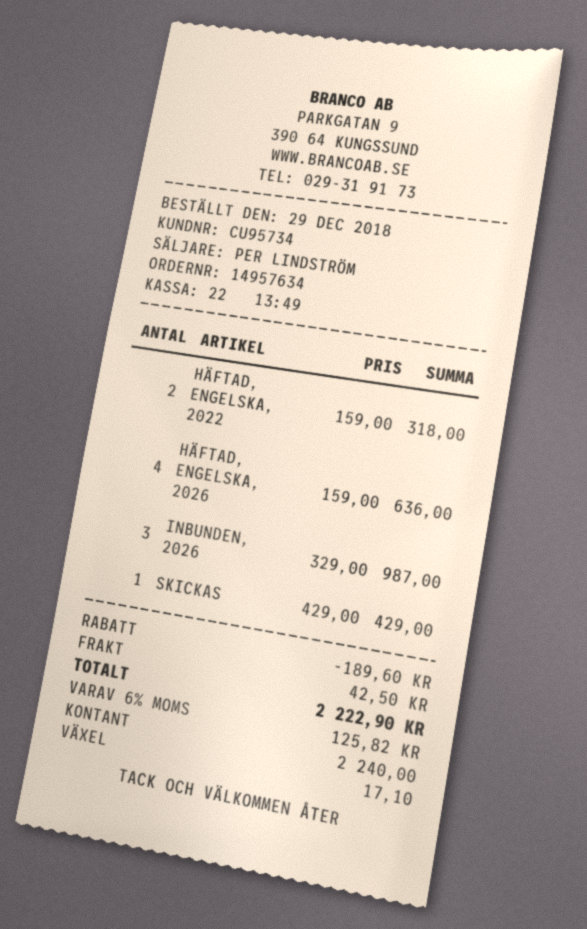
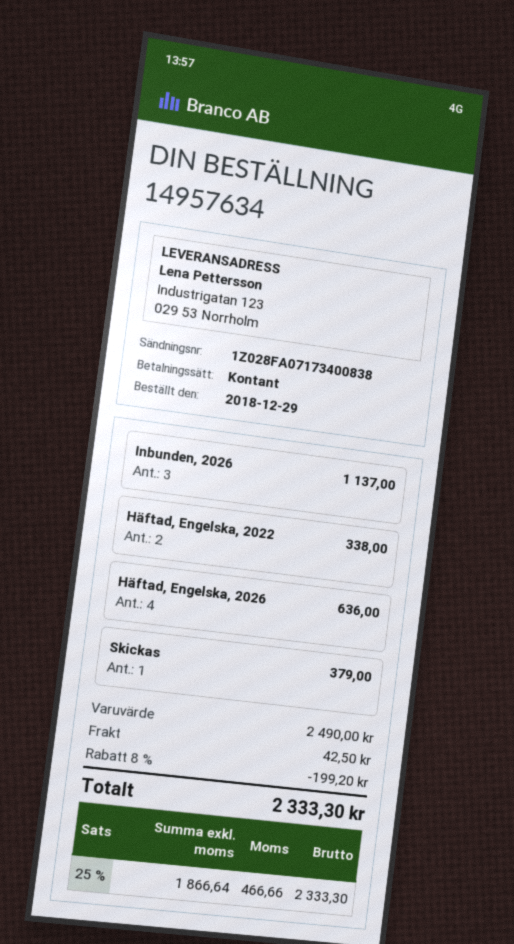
HÄFTAD, ENGELSKA, 2022: 2 for 318.00 -> 2 for 338.00
INBUNDEN, 2026: 3 for 987.00 -> 3 for 1137.00
SKICKAS: 1 for 429.00 -> 1 for 379.00
discount: 189.60 -> 199.20
tax: 6% = 125.82 -> 25% = 466.66
total: 2222.90 -> 2333.30

